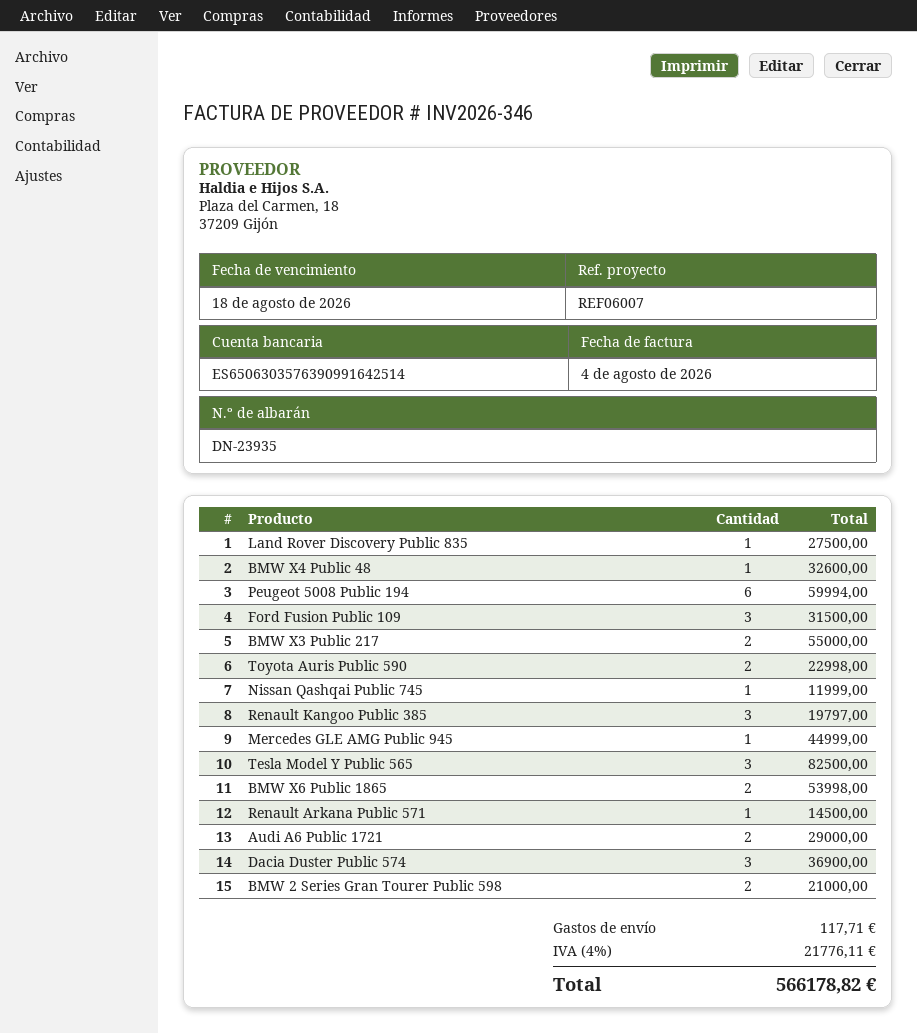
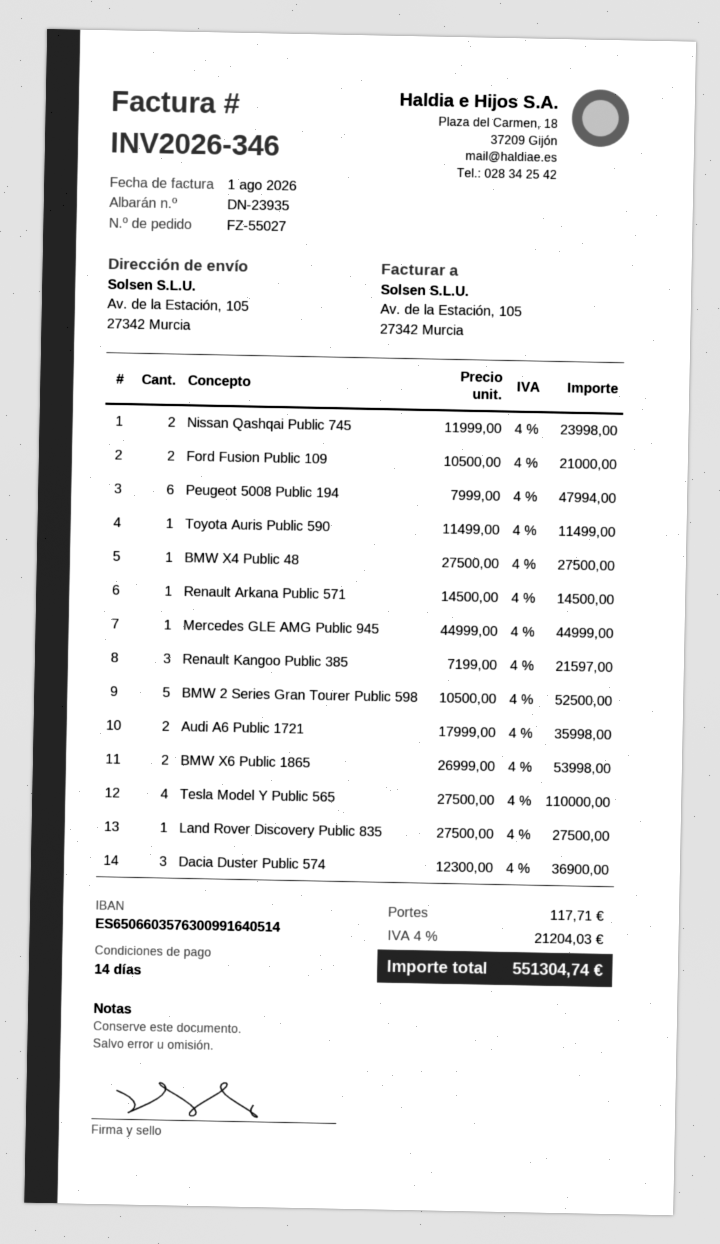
invoice date: 2026-08-04 -> 2026-08-01
bank account: ES6506303576390991642514 -> ES6506603576300991640514
BMW X4 Public 48: 1 for 32600.00 -> 1 for 27500.00
Peugeot 5008 Public 194: 6 for 59994.00 -> 6 for 47994.00
Ford Fusion Public 109: 3 for 31500.00 -> 2 for 21000.00
BMW X3 Public 217: 2 for 55000.00 -> none
Toyota Auris Public 590: 2 for 22998.00 -> 1 for 11499.00
Nissan Qashqai Public 745: 1 for 11999.00 -> 2 for 23998.00
Renault Kangoo Public 385: 3 for 19797.00 -> 3 for 21597.00
Tesla Model Y Public 565: 3 for 82500.00 -> 4 for 110000.00
Audi A6 Public 1721: 2 for 29000.00 -> 2 for 35998.00
BMW 2 Series Gran Tourer Public 598: 2 for 21000.00 -> 5 for 52500.00
tax: 4% = 21776.11 -> 4% = 21204.03
total: 566178.82 -> 551304.74

